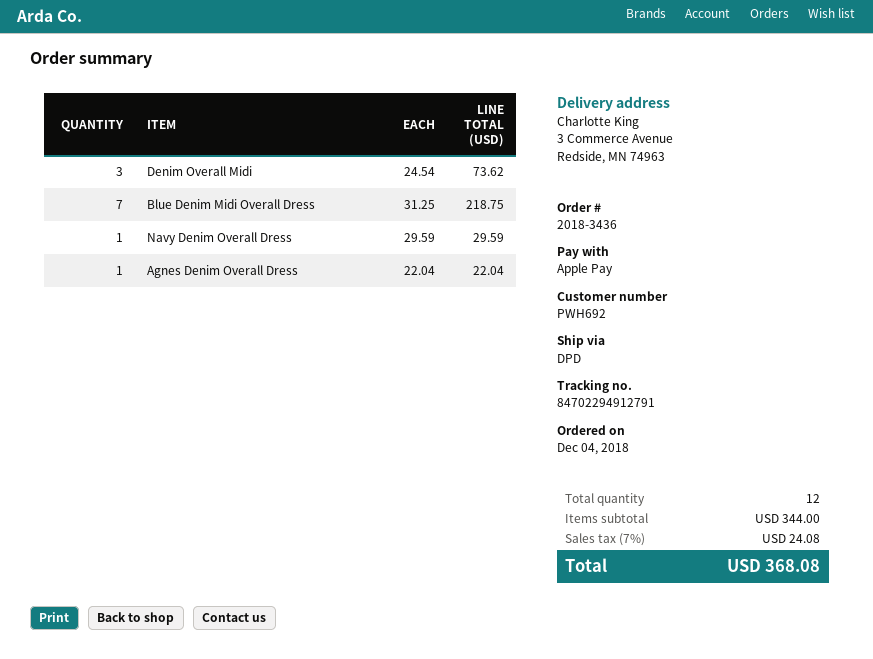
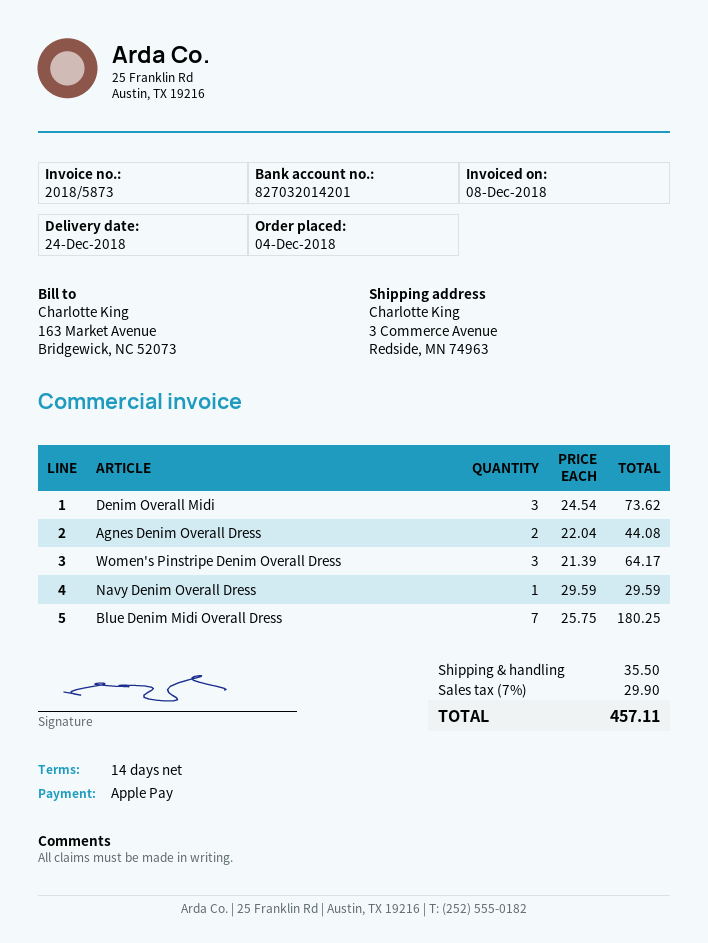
Blue Denim Midi Overall Dress: 7 x 31.25 = 218.75 -> 7 x 25.75 = 180.25
Agnes Denim Overall Dress: 1 x 22.04 = 22.04 -> 2 x 22.04 = 44.08
Women's Pinstripe Denim Overall Dress: none -> 3 x 21.39 = 64.17
shipping: none -> 35.50
tax: 7% = 24.08 -> 7% = 29.90
total: 368.08 -> 457.11

